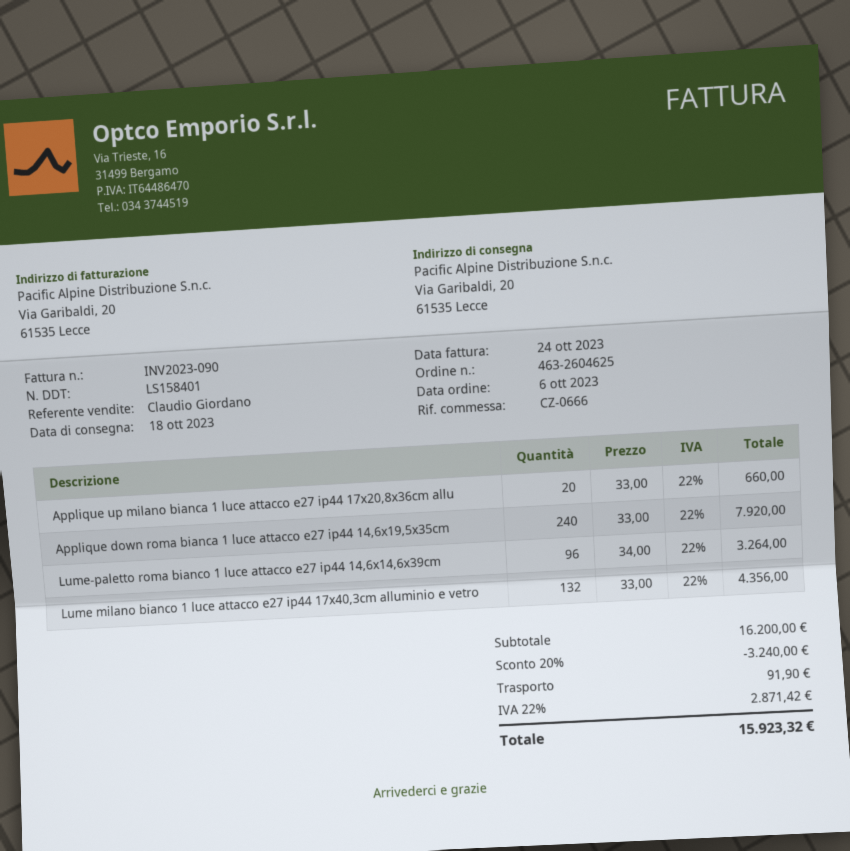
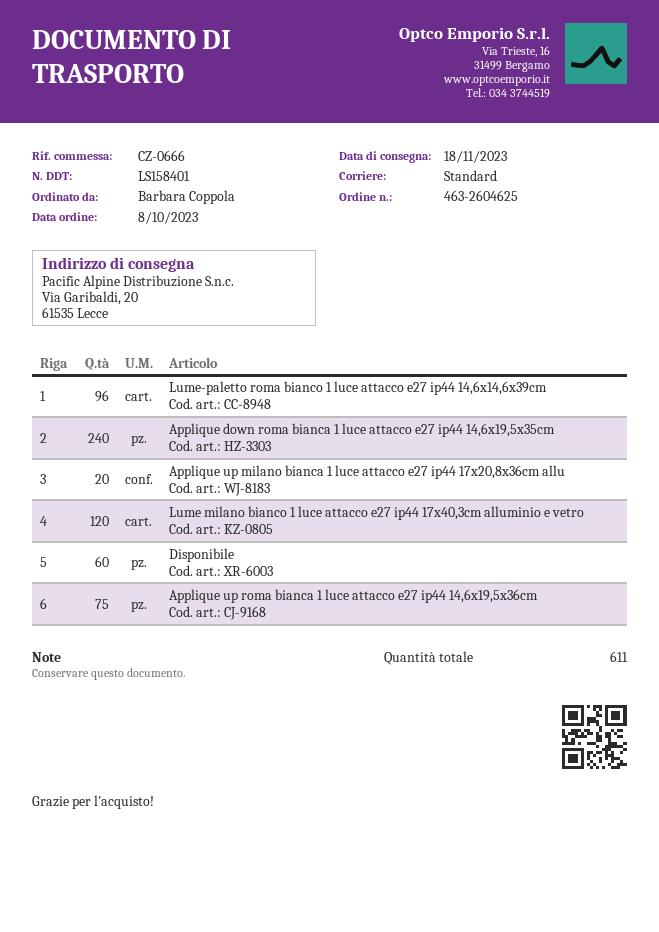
order date: 2023-10-06 -> 2023-10-08
delivery date: 2023-10-18 -> 2023-11-18
Lume milano bianco 1 luce attacco e27 ip44 17x40,3cm alluminio e vetro: 132 -> 120
Disponibile: none -> 60
Applique up roma bianca 1 luce attacco e27 ip44 14,6x19,5x36cm: none -> 75

